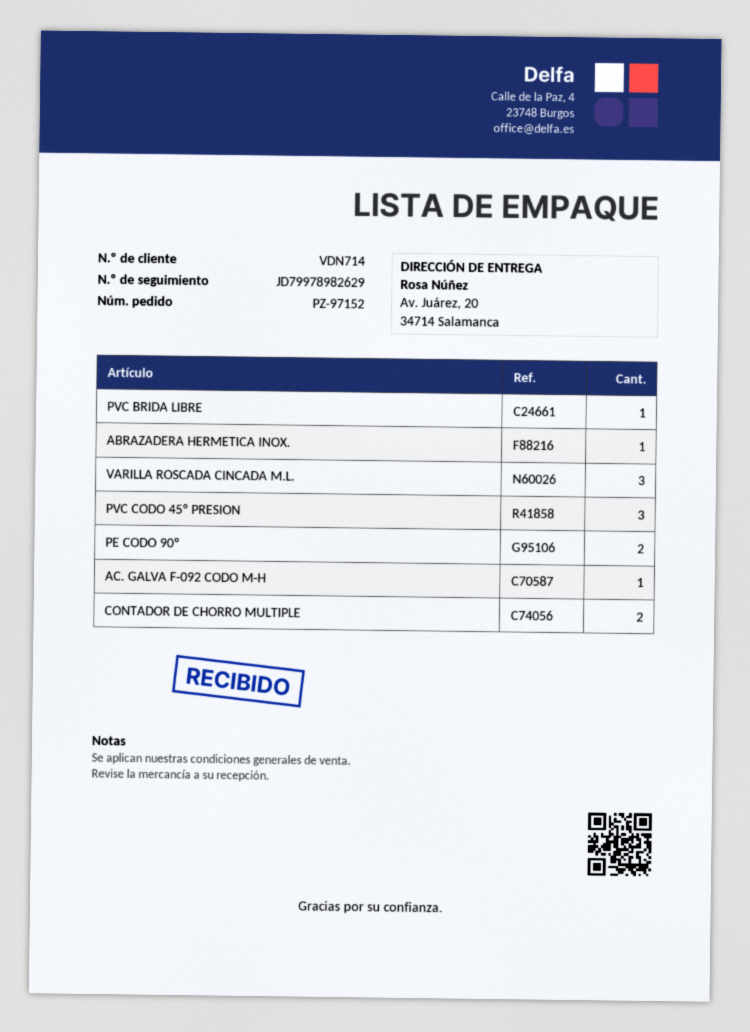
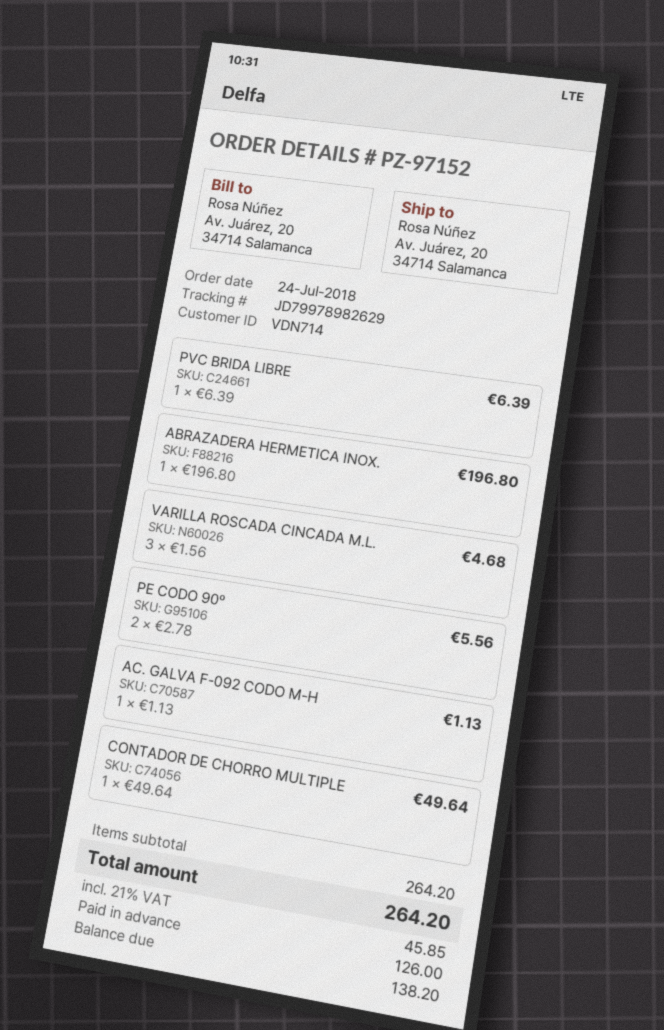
PVC CODO 45º PRESION: 3 -> none
CONTADOR DE CHORRO MULTIPLE: 2 -> 1

